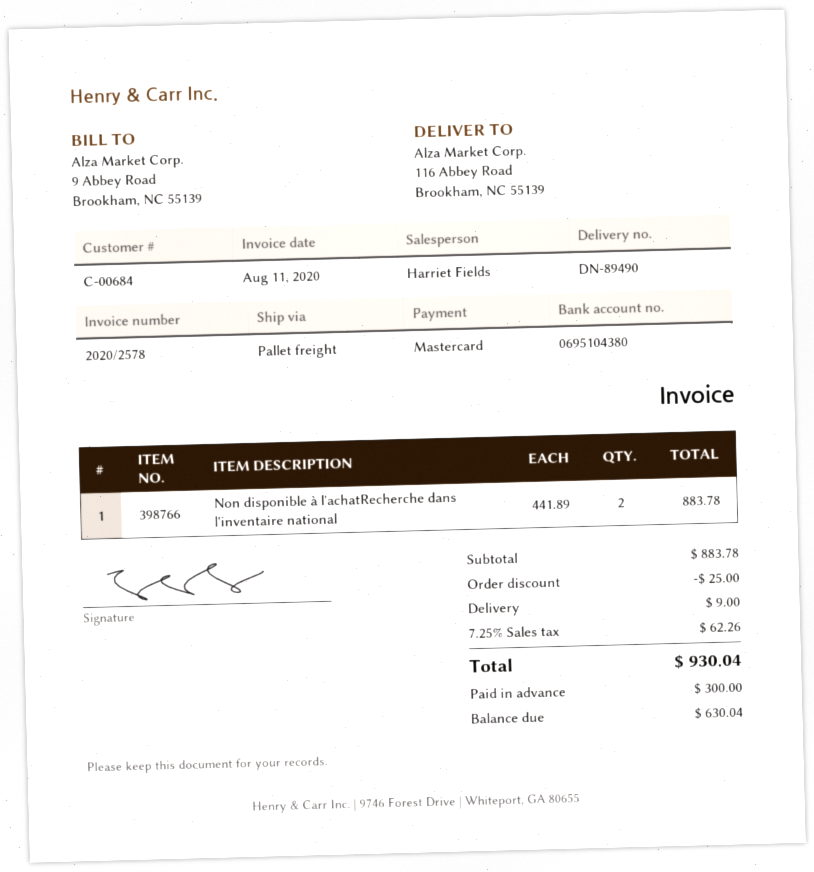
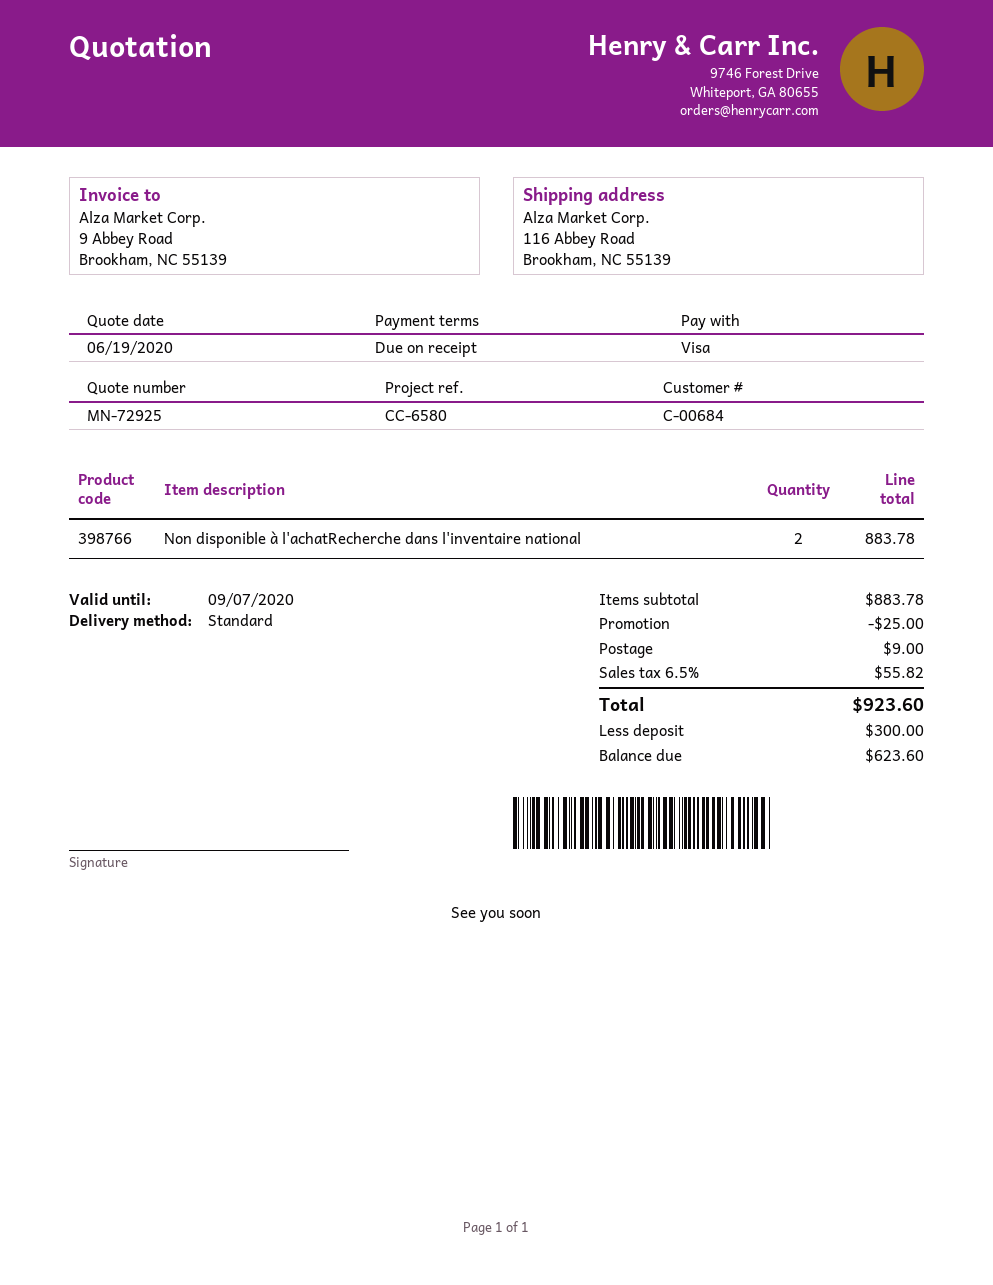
payment method: Mastercard -> Visa
shipping method: pallet freight -> standard
tax: 7.25% = 62.26 -> 6.5% = 55.82
total: 930.04 -> 923.60
balance: 630.04 -> 623.60

